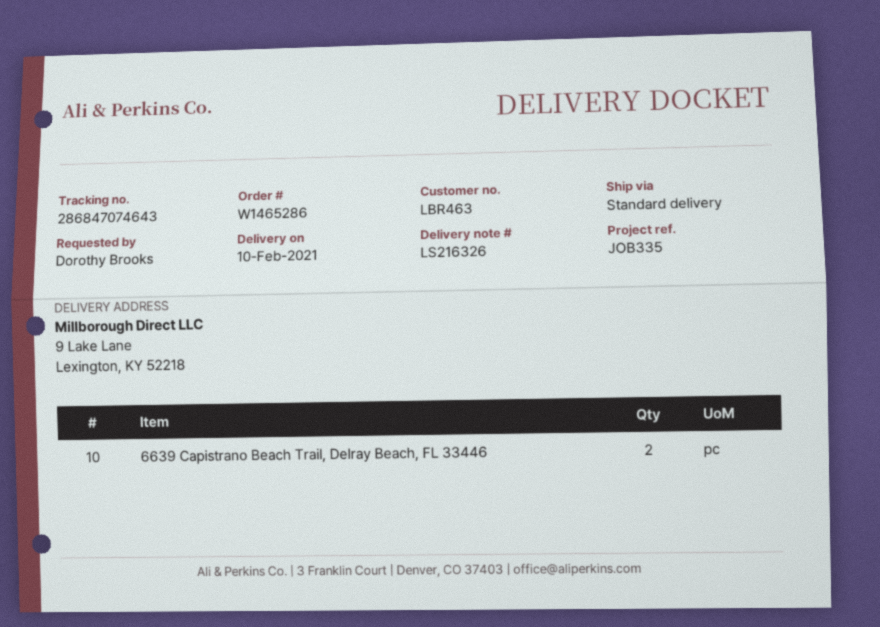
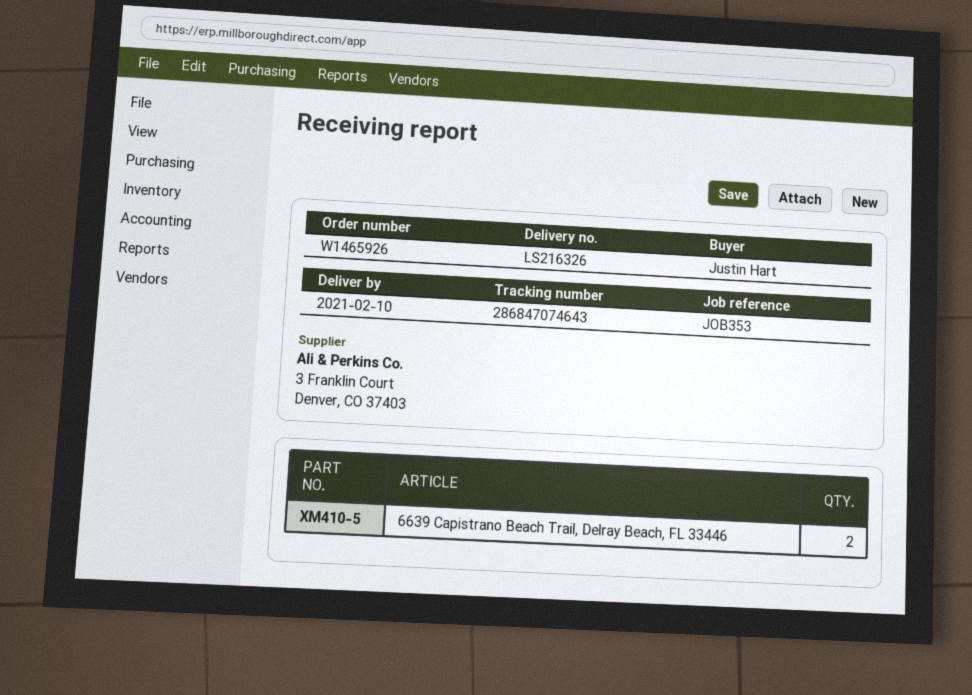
order number: W1465286 -> W1465926
reference: JOB335 -> JOB353
ordered by: Dorothy Brooks -> Justin Hart

